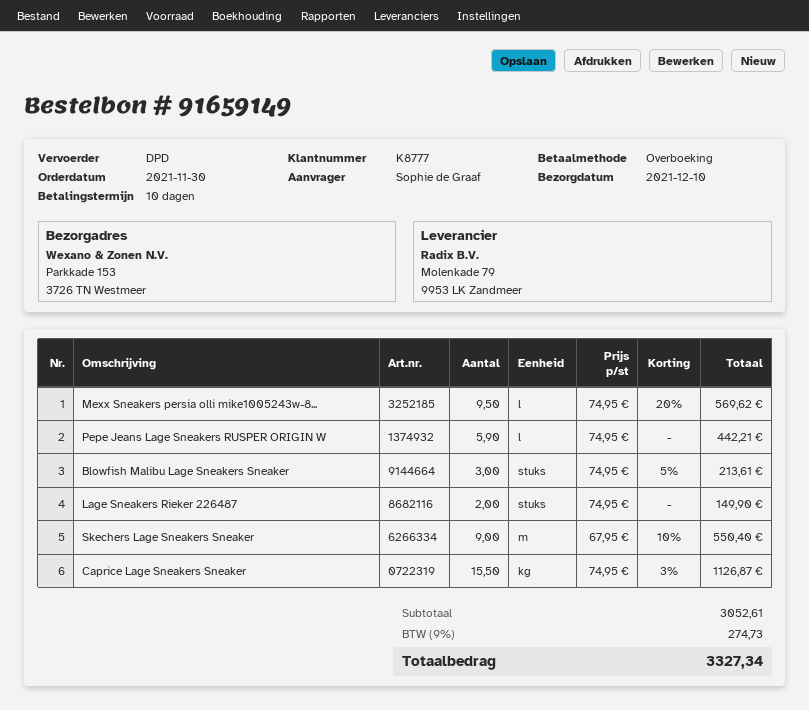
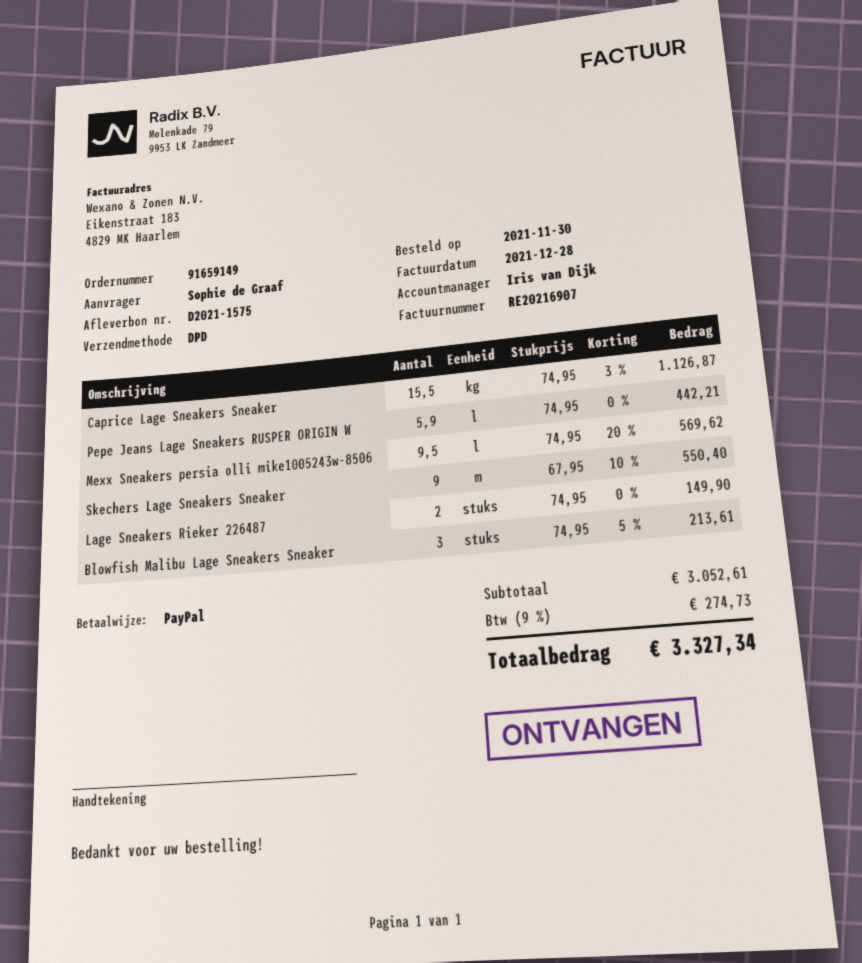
payment method: bank transfer -> PayPal

